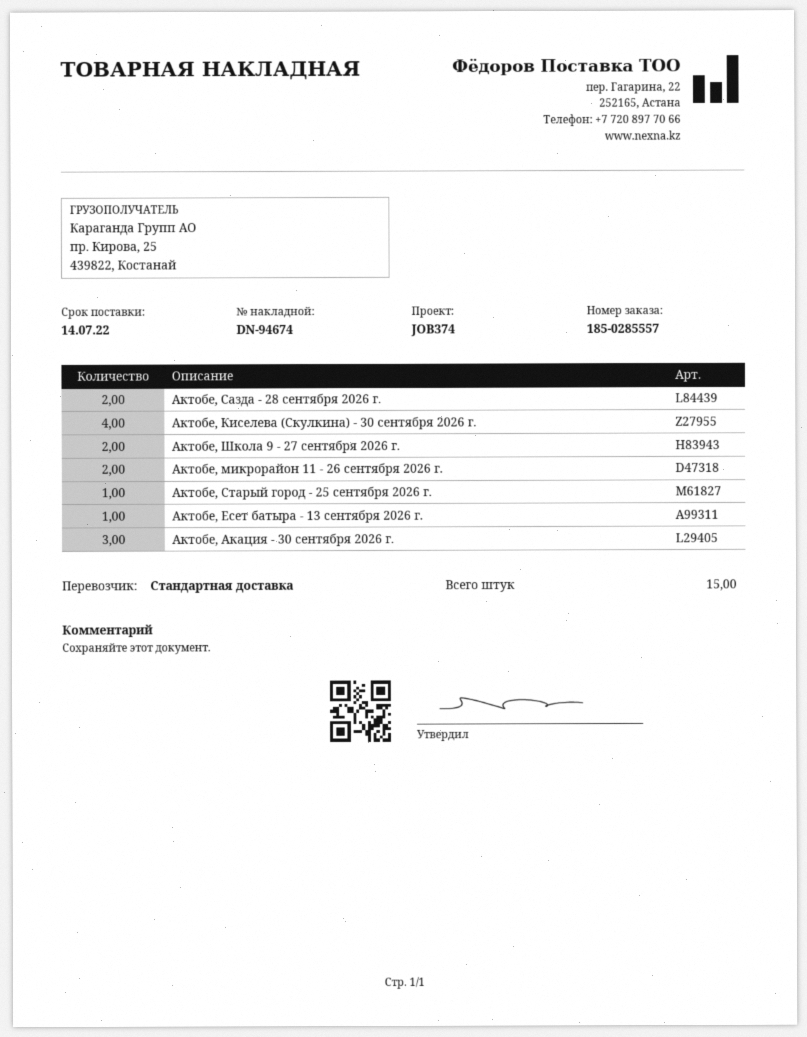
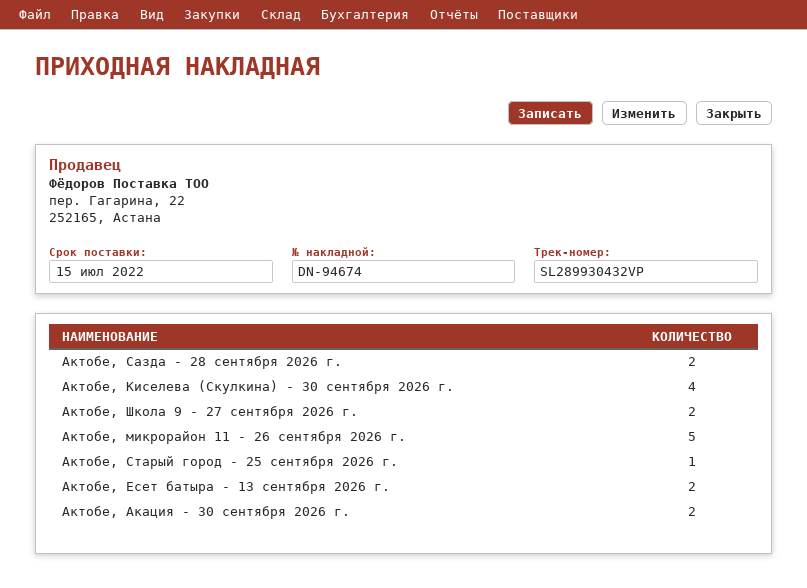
delivery date: 2022-07-14 -> 2022-07-15
Актобе, микрорайон 11 - 26 сентября 2026 г.: 2 -> 5
Актобе, Есет батыра - 13 сентября 2026 г.: 1 -> 2
Актобе, Акация - 30 сентября 2026 г.: 3 -> 2

